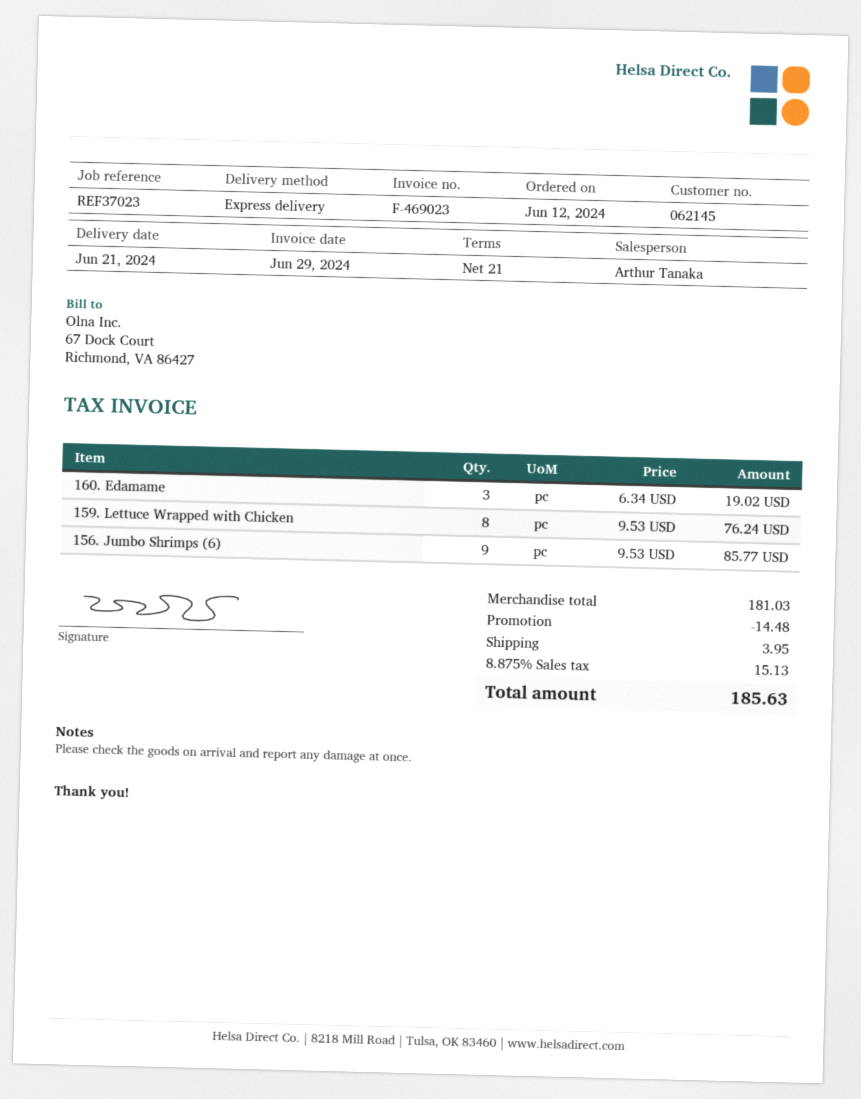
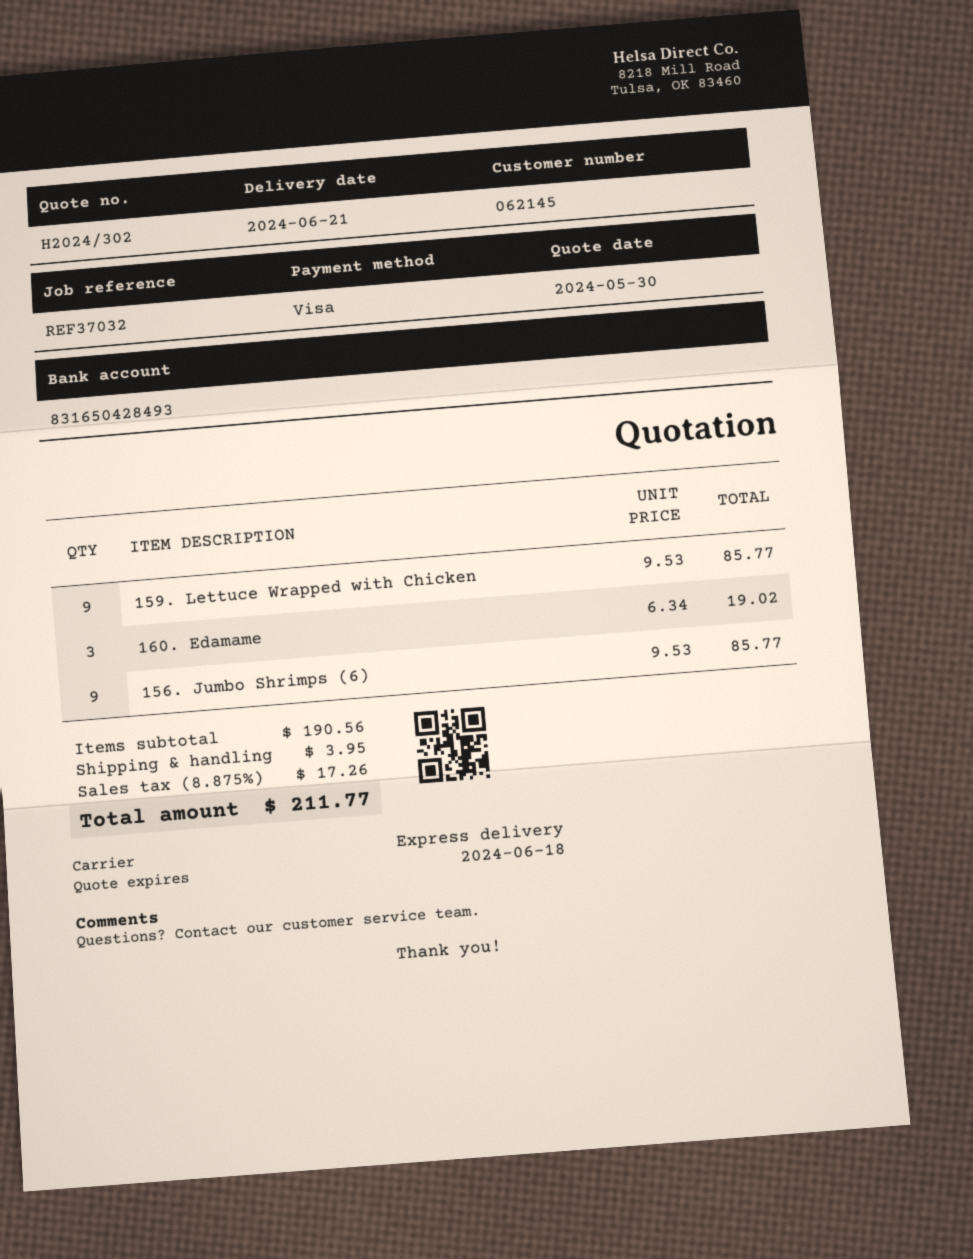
reference: REF37023 -> REF37032
159. Lettuce Wrapped with Chicken: 8 x 9.53 = 76.24 -> 9 x 9.53 = 85.77
subtotal: 181.03 -> 190.56
discount: 14.48 -> none
tax: 8.875% = 15.13 -> 8.875% = 17.26
total: 185.63 -> 211.77

